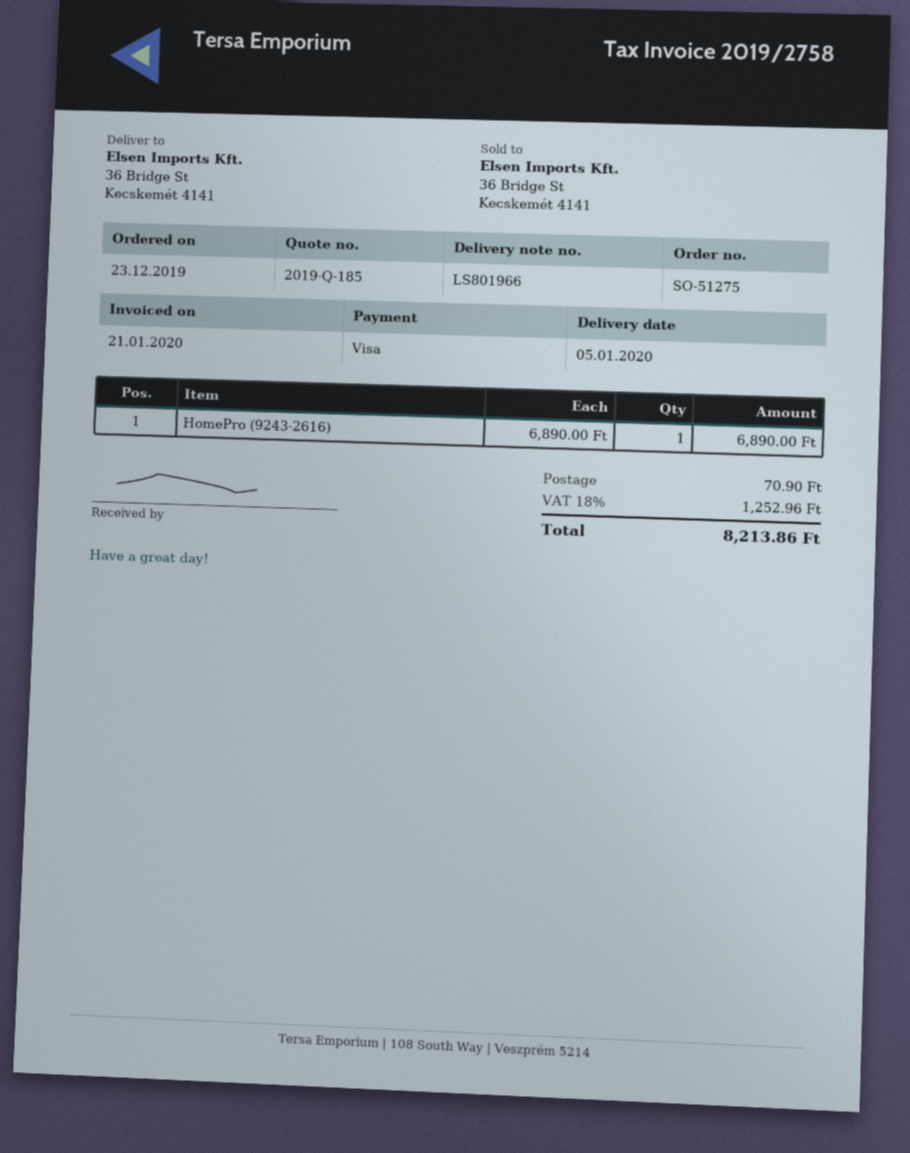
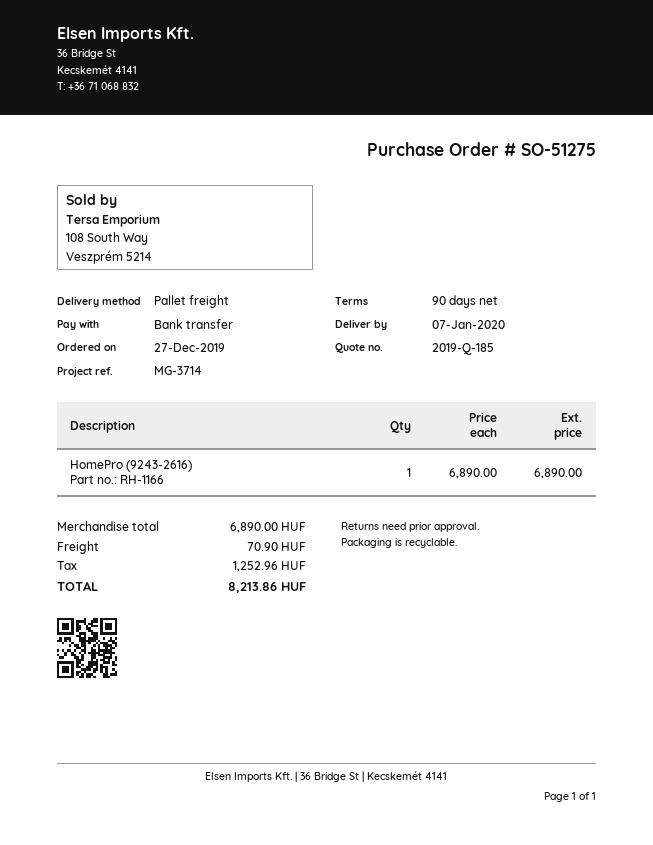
order date: 2019-12-23 -> 2019-12-27
delivery date: 2020-01-05 -> 2020-01-07
payment method: Visa -> bank transfer

